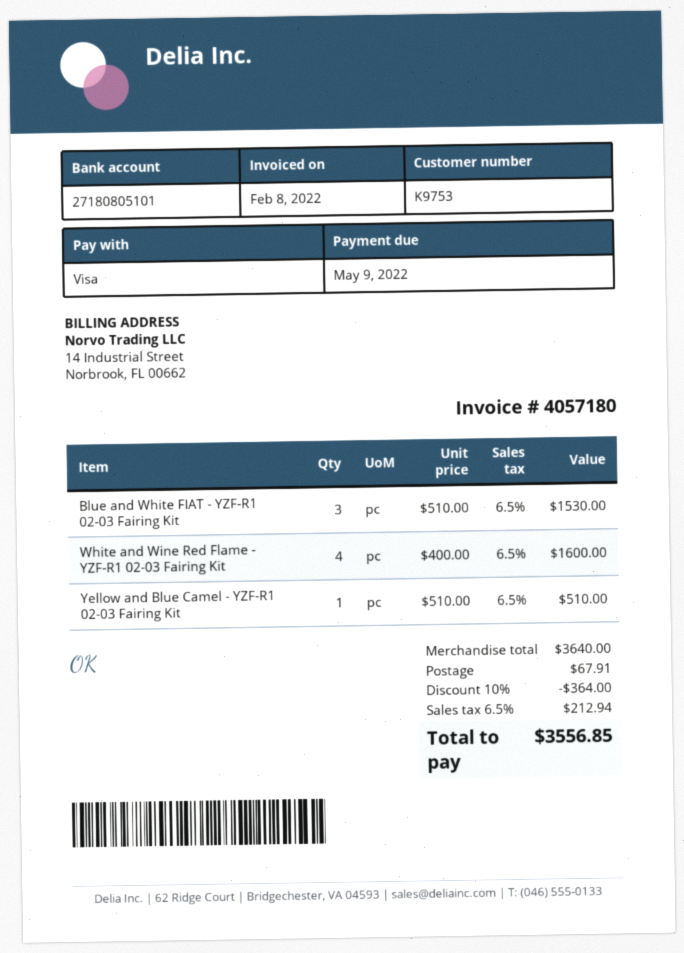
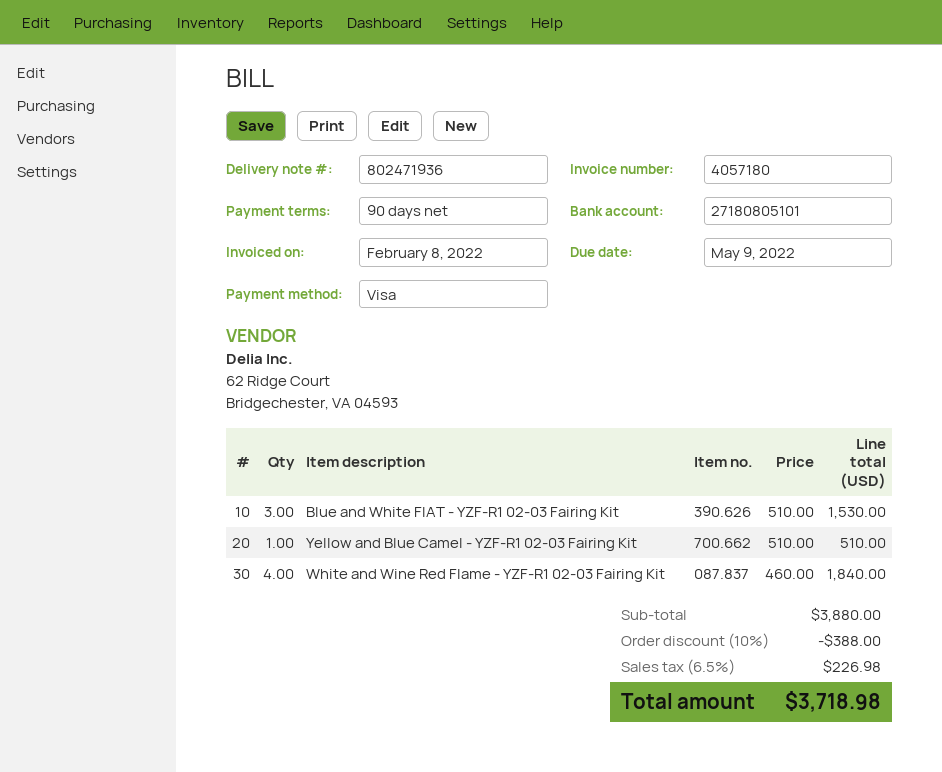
White and Wine Red Flame - YZF-R1 02-03 Fairing Kit: 4 x 400.00 = 1600.00 -> 4 x 460.00 = 1840.00
subtotal: 3640.00 -> 3880.00
discount: 10% = 364.00 -> 10% = 388.00
shipping: 67.91 -> none
tax: 6.5% = 212.94 -> 6.5% = 226.98
total: 3556.85 -> 3718.98

